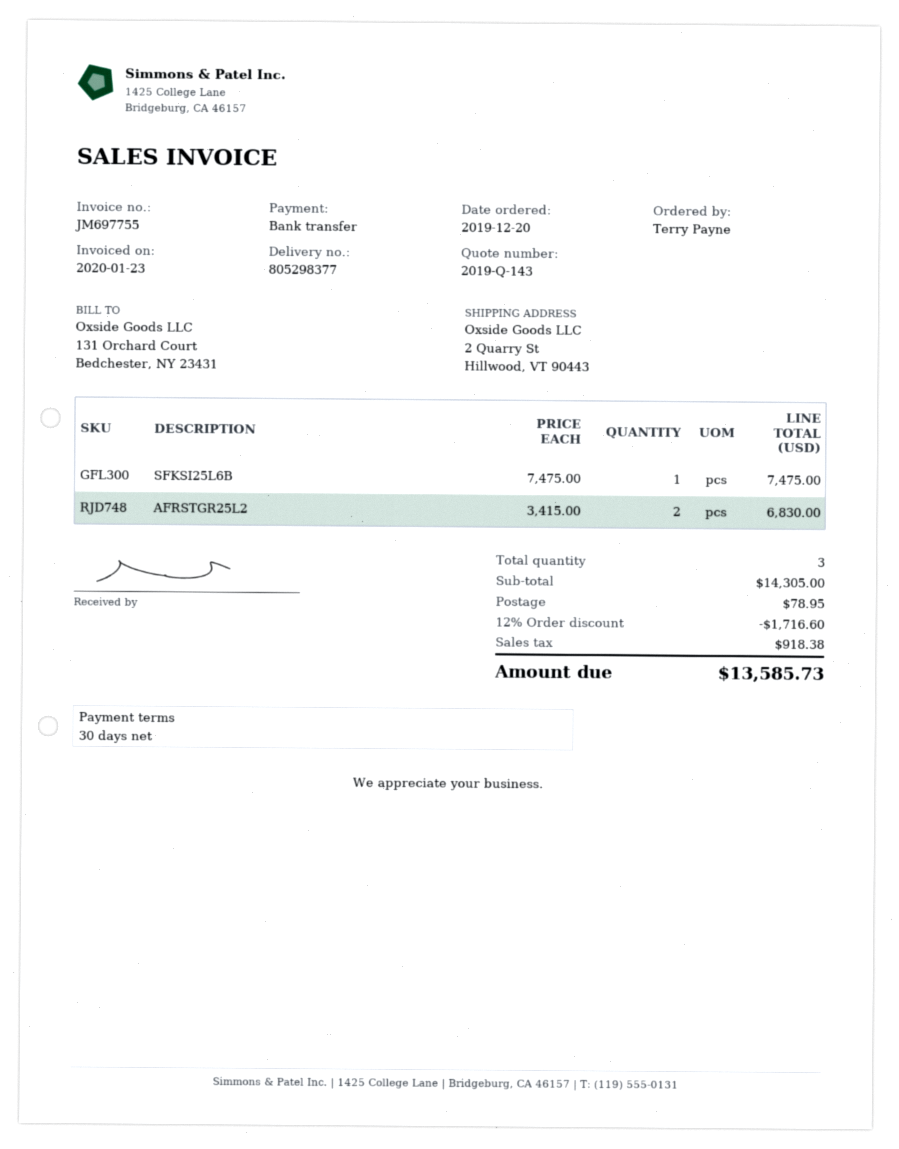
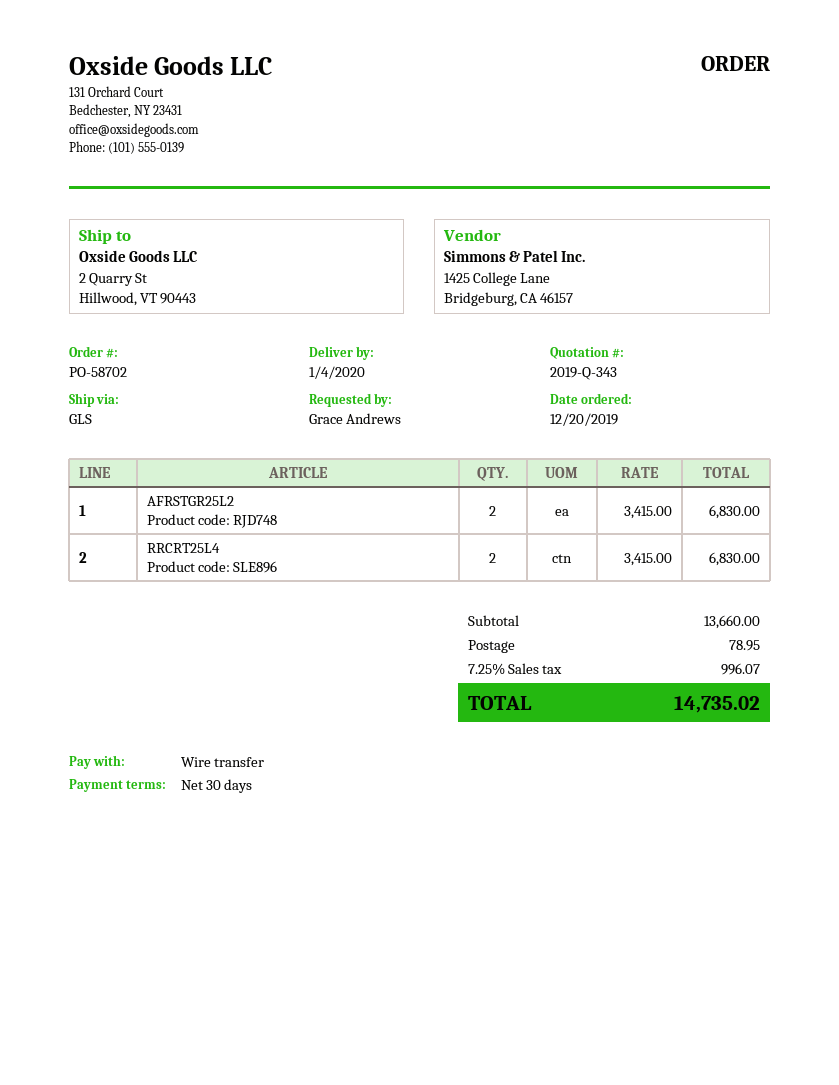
quote number: 2019-Q-143 -> 2019-Q-343
ordered by: Terry Payne -> Grace Andrews
SFKSI25L6B: 1 x 7475.00 = 7475.00 -> none
RRCRT25L4: none -> 2 x 3415.00 = 6830.00
subtotal: 14305.00 -> 13660.00
discount: 12% = 1716.60 -> none
tax: 918.38 -> 996.07
total: 13585.73 -> 14735.02

